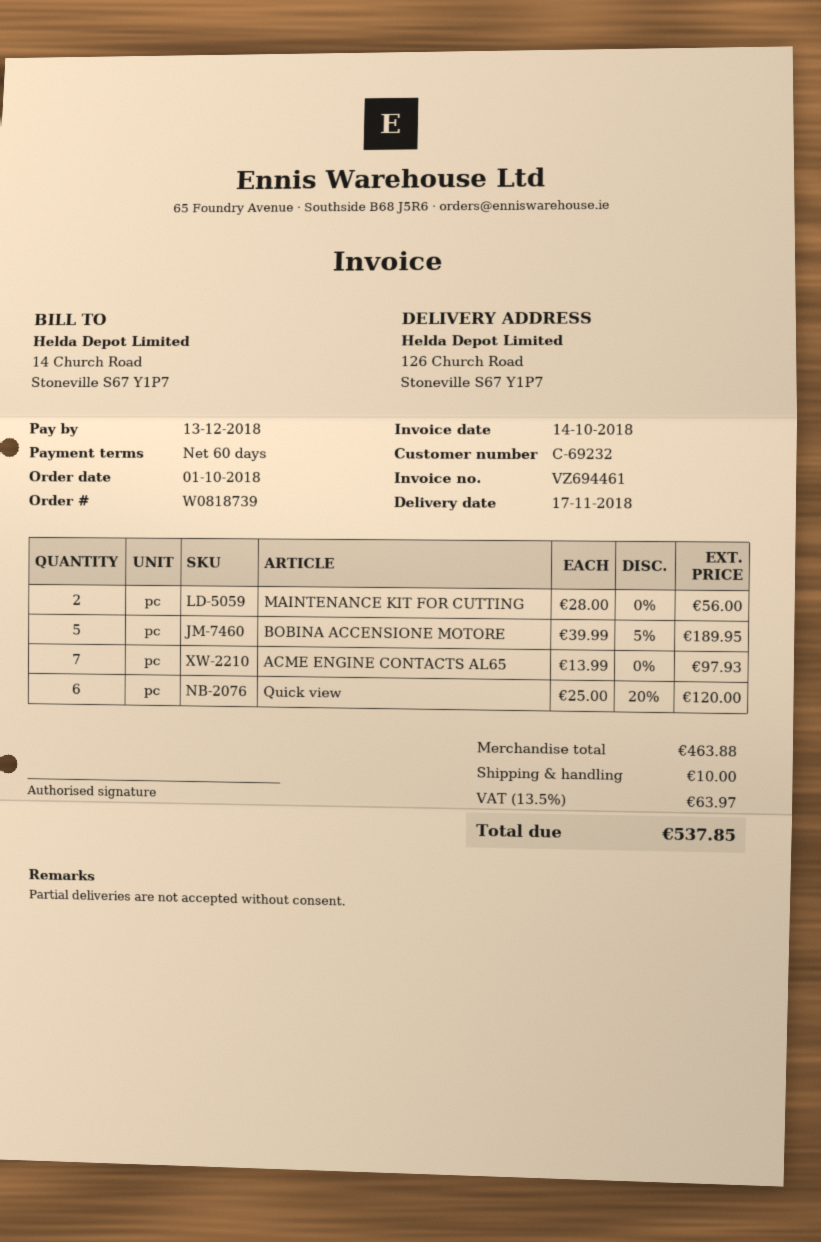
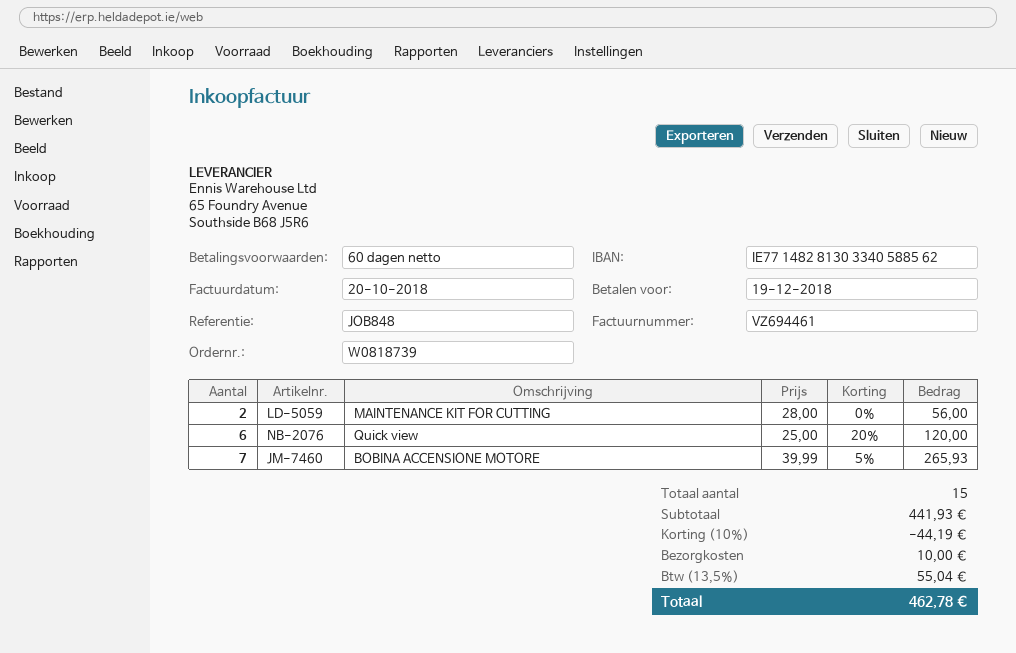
invoice date: 2018-10-14 -> 2018-10-20
due date: 2018-12-13 -> 2018-12-19
BOBINA ACCENSIONE MOTORE: 5 x 39.99 - 5% = 189.95 -> 7 x 39.99 - 5% = 265.93
ACME ENGINE CONTACTS AL65: 7 x 13.99 = 97.93 -> none
subtotal: 463.88 -> 441.93
discount: none -> 10% = 44.19
tax: 13.5% = 63.97 -> 13.5% = 55.04
total: 537.85 -> 462.78

